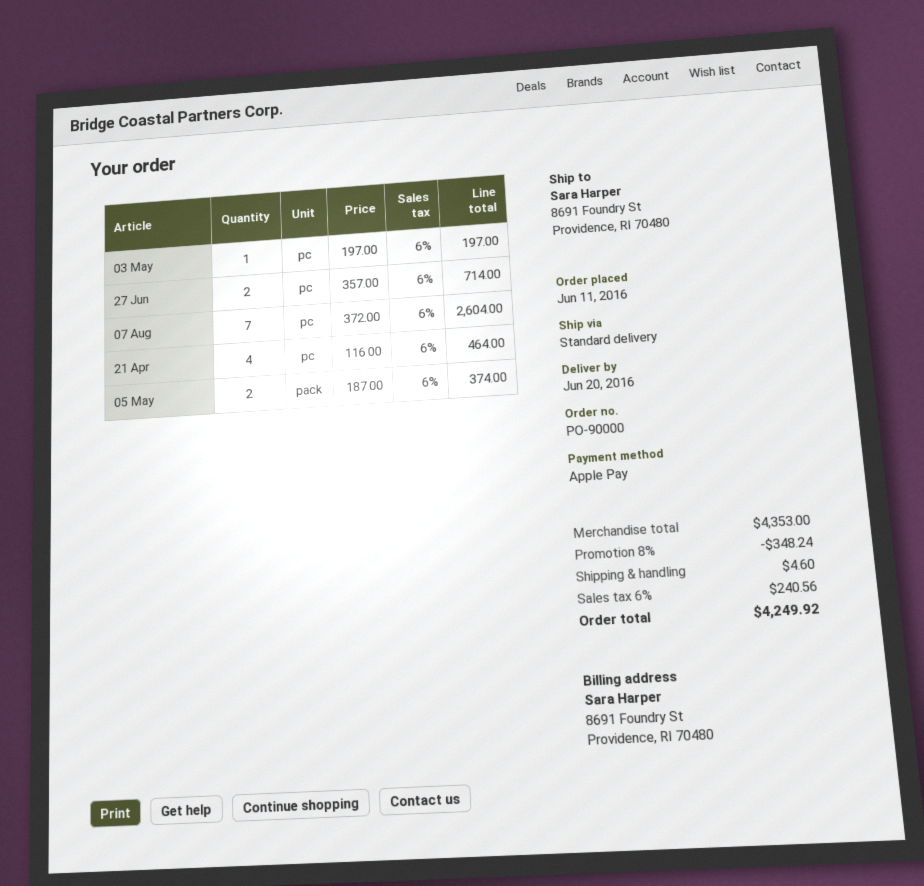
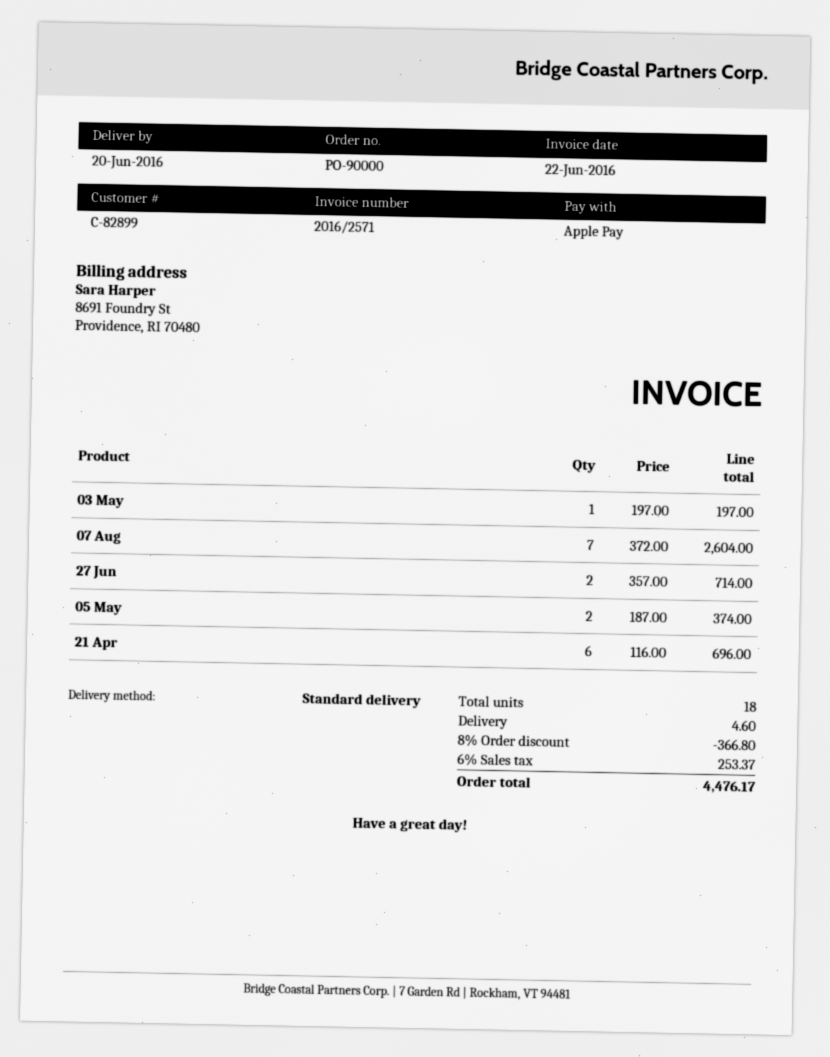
21 Apr: 4 x 116.00 = 464.00 -> 6 x 116.00 = 696.00
discount: 8% = 348.24 -> 8% = 366.80
tax: 6% = 240.56 -> 6% = 253.37
total: 4249.92 -> 4476.17

